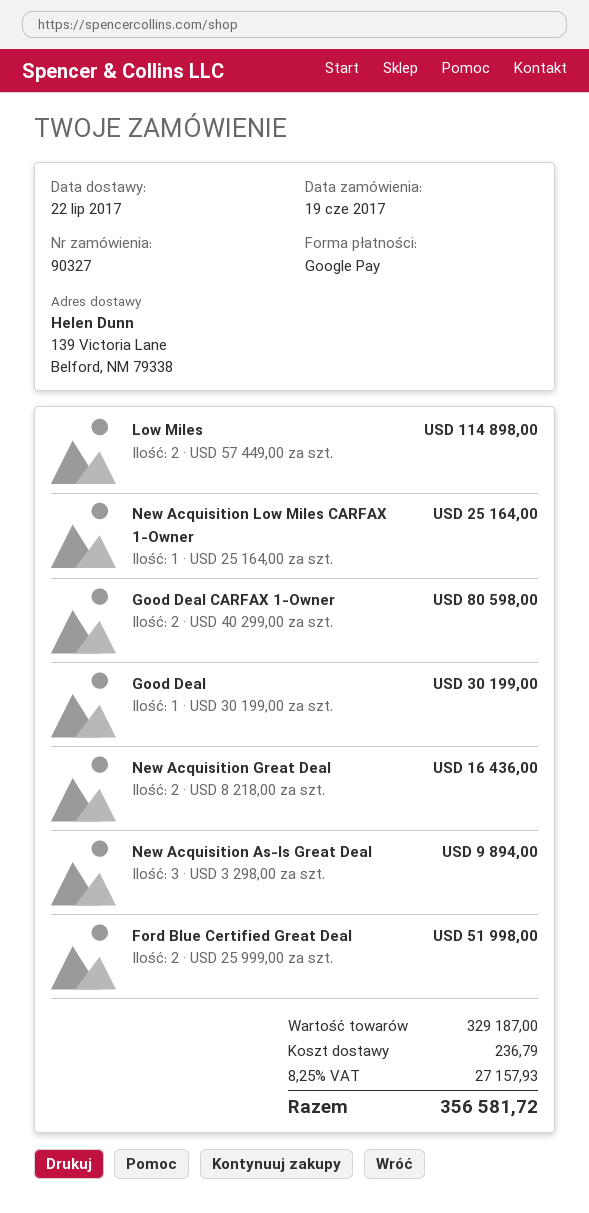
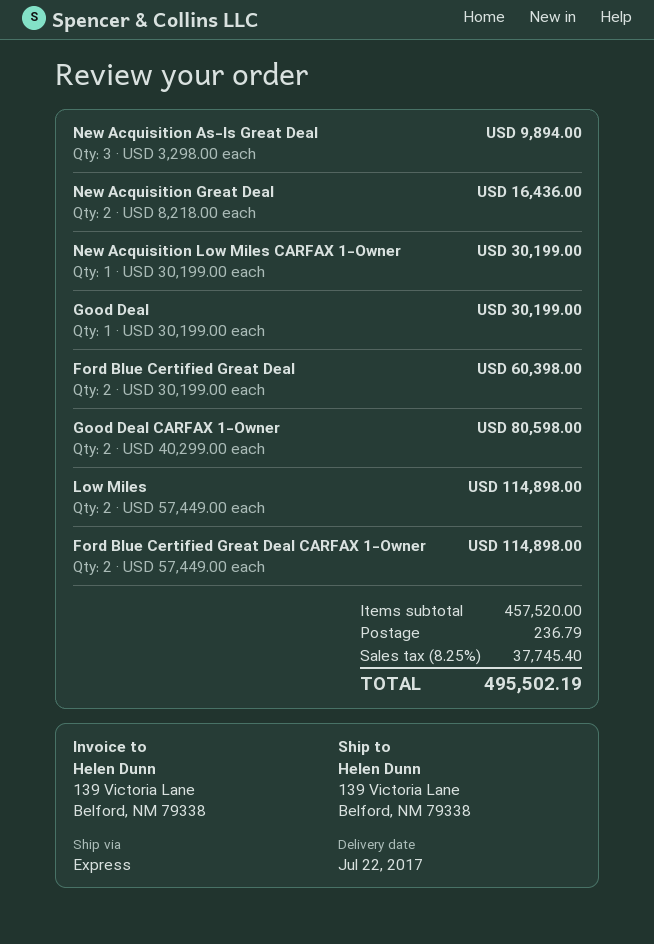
New Acquisition Low Miles CARFAX 1-Owner: 1 x 25164.00 = 25164.00 -> 1 x 30199.00 = 30199.00
Ford Blue Certified Great Deal: 2 x 25999.00 = 51998.00 -> 2 x 30199.00 = 60398.00
Ford Blue Certified Great Deal CARFAX 1-Owner: none -> 2 x 57449.00 = 114898.00
subtotal: 329187.00 -> 457520.00
tax: 8.25% = 27157.93 -> 8.25% = 37745.40
total: 356581.72 -> 495502.19

